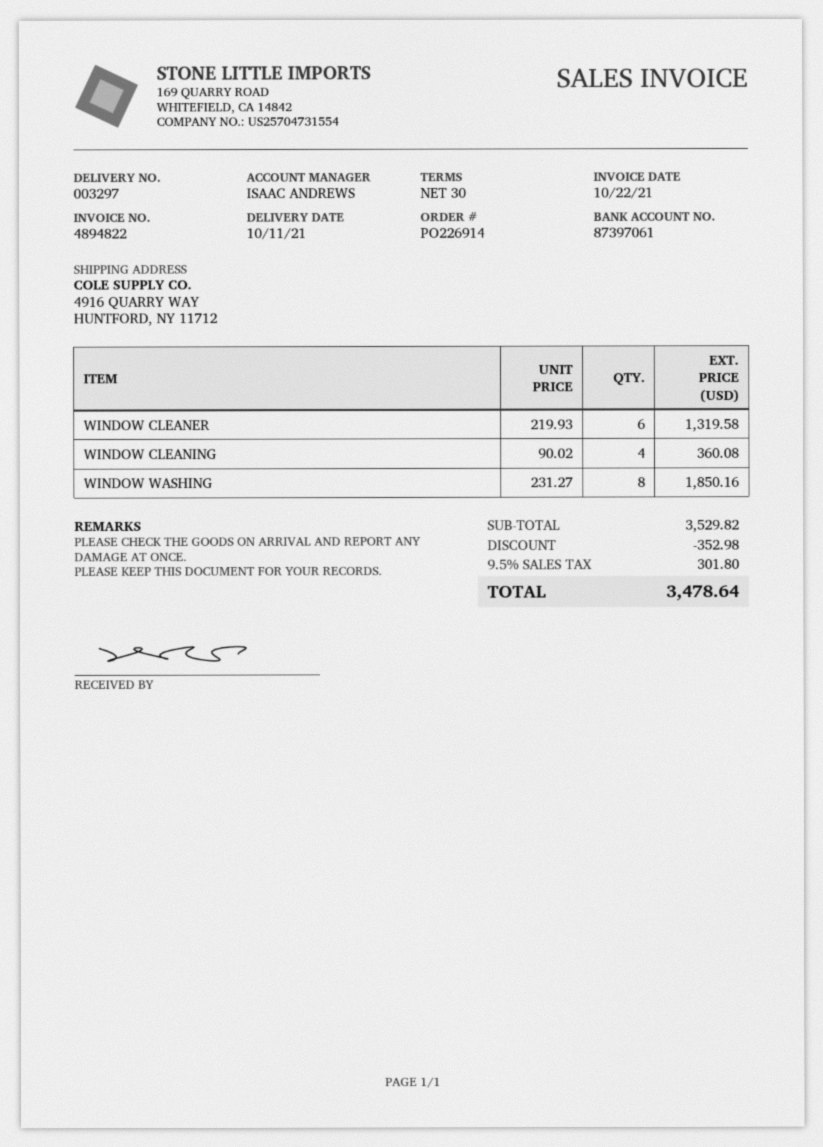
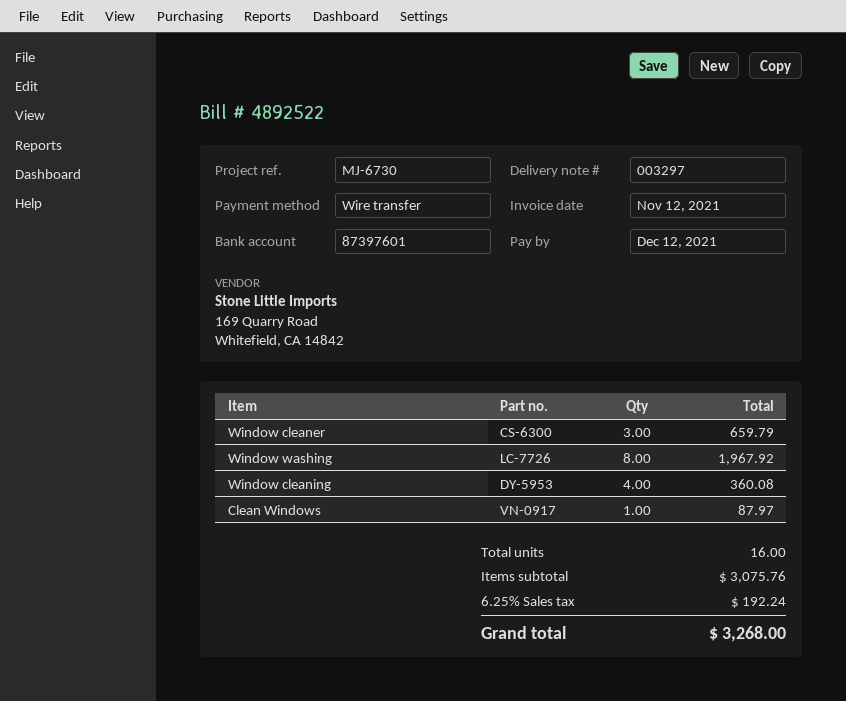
invoice number: 4894822 -> 4892522
invoice date: 2021-10-22 -> 2021-11-12
bank account: 87397061 -> 87397601
WINDOW CLEANER: 6 for 1319.58 -> 3 for 659.79
WINDOW WASHING: 8 for 1850.16 -> 8 for 1967.92
Clean Windows: none -> 1 for 87.97
subtotal: 3529.82 -> 3075.76
discount: 352.98 -> none
tax: 9.5% = 301.80 -> 6.25% = 192.24
total: 3478.64 -> 3268.00

